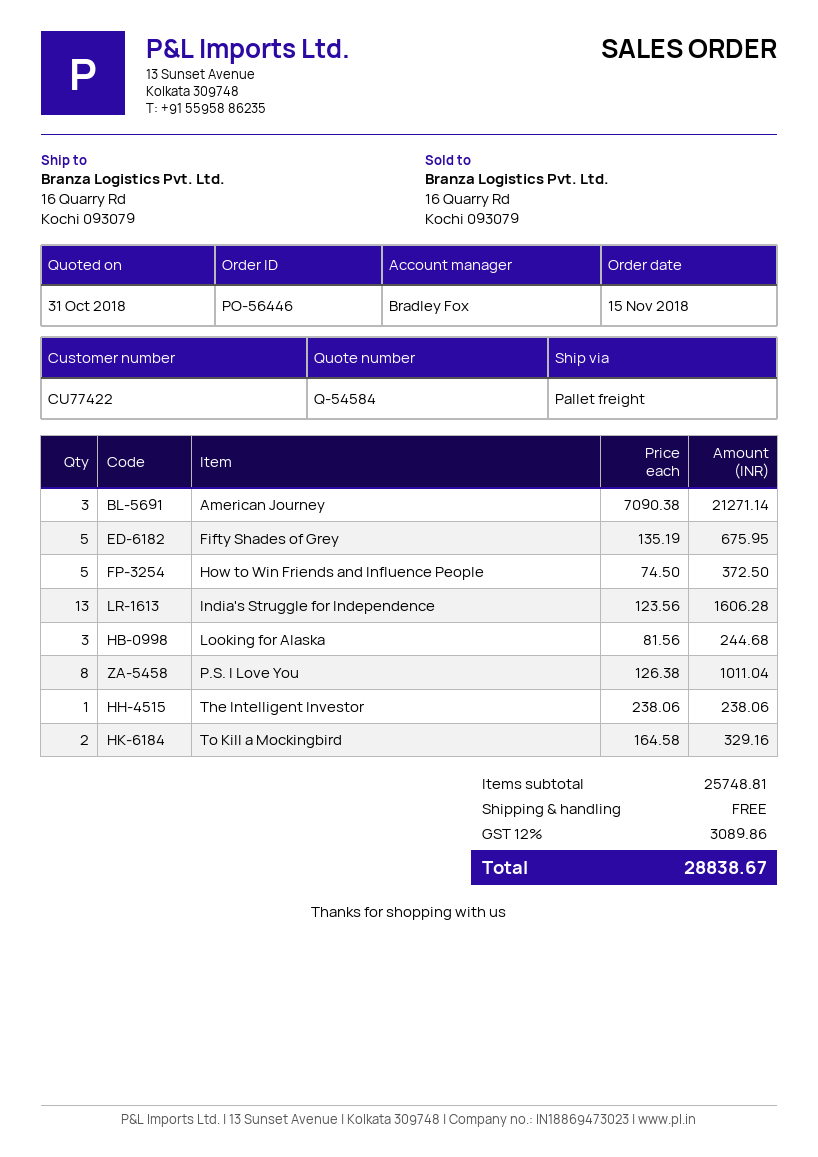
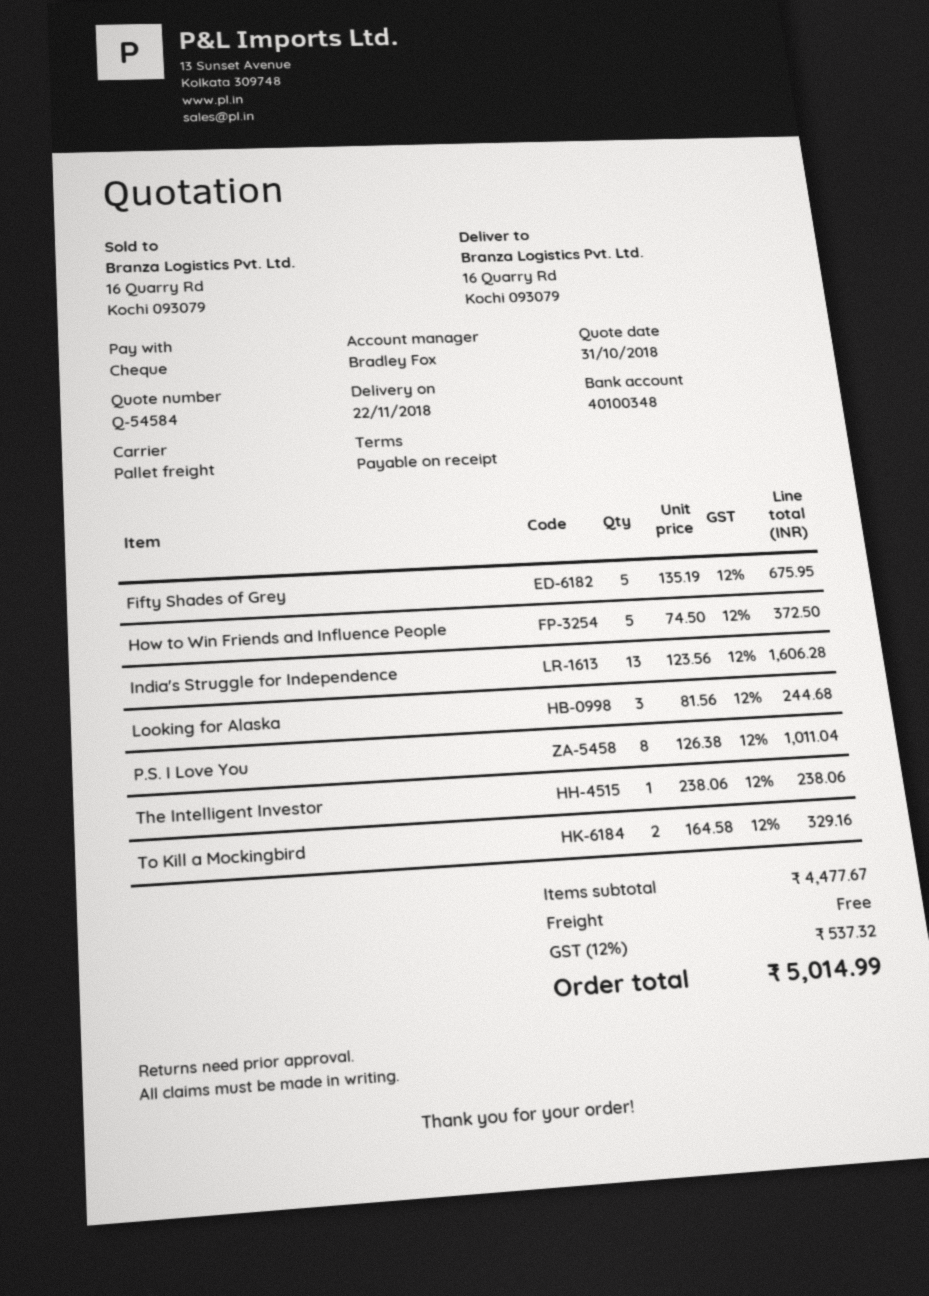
American Journey: 3 x 7090.38 = 21271.14 -> none
subtotal: 25748.81 -> 4477.67
tax: 12% = 3089.86 -> 12% = 537.32
total: 28838.67 -> 5014.99

